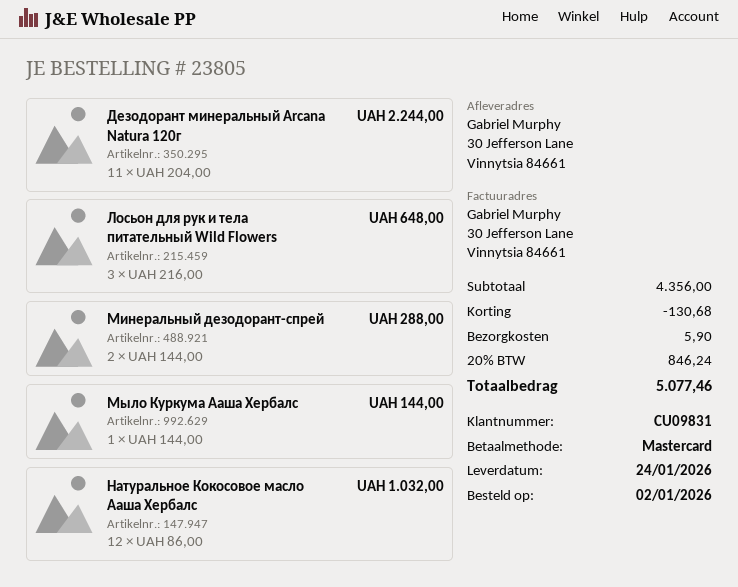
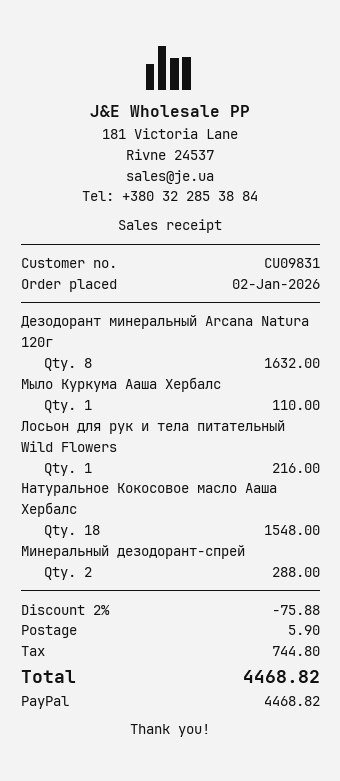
payment method: Mastercard -> PayPal
Дезодорант минеральный Arcana Natura 120г: 11 for 2244.00 -> 8 for 1632.00
Лосьон для рук и тела питательный Wild Flowers: 3 for 648.00 -> 1 for 216.00
Мыло Куркума Ааша Хербалс: 1 for 144.00 -> 1 for 110.00
Натуральное Кокосовое масло Ааша Хербалс: 12 for 1032.00 -> 18 for 1548.00
discount: 130.68 -> 75.88
tax: 846.24 -> 744.80
total: 5077.46 -> 4468.82

